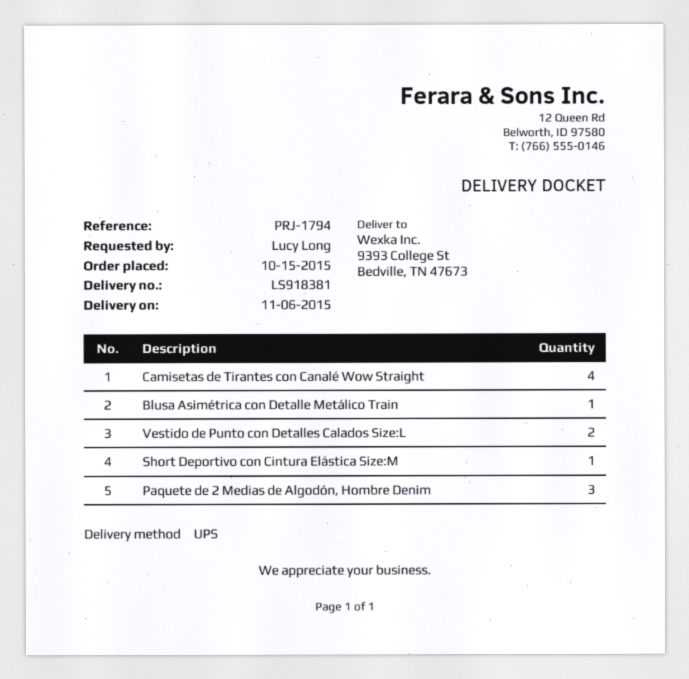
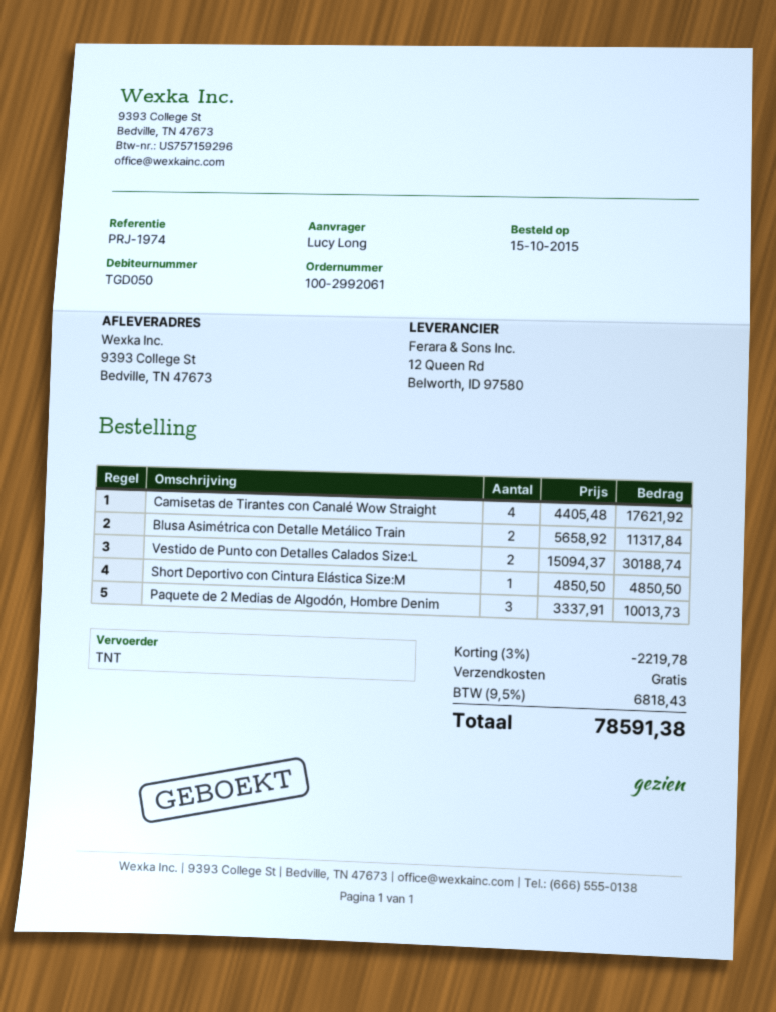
reference: PRJ-1794 -> PRJ-1974
shipping method: UPS -> TNT
Blusa Asimétrica con Detalle Metálico Train: 1 -> 2

